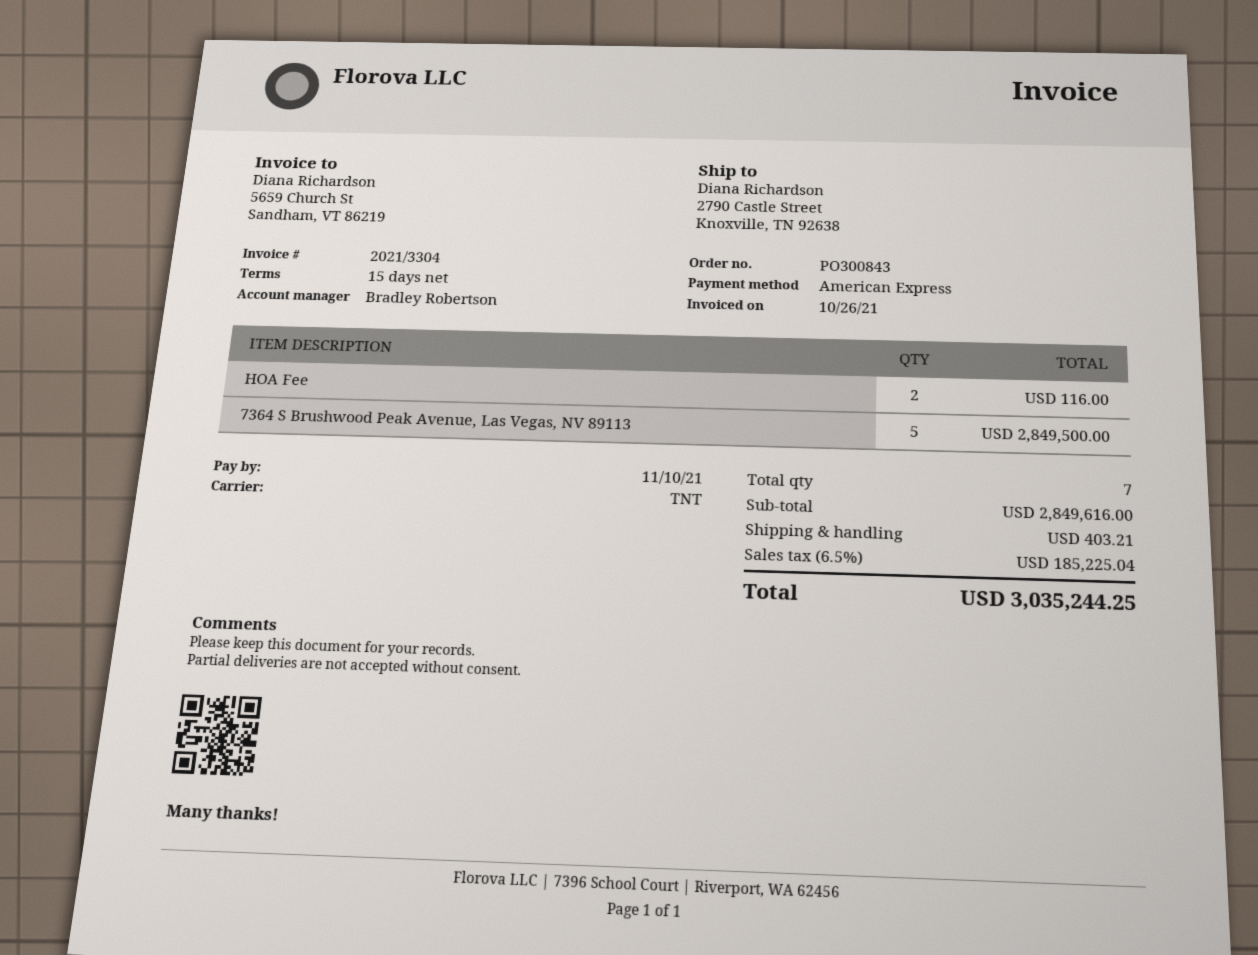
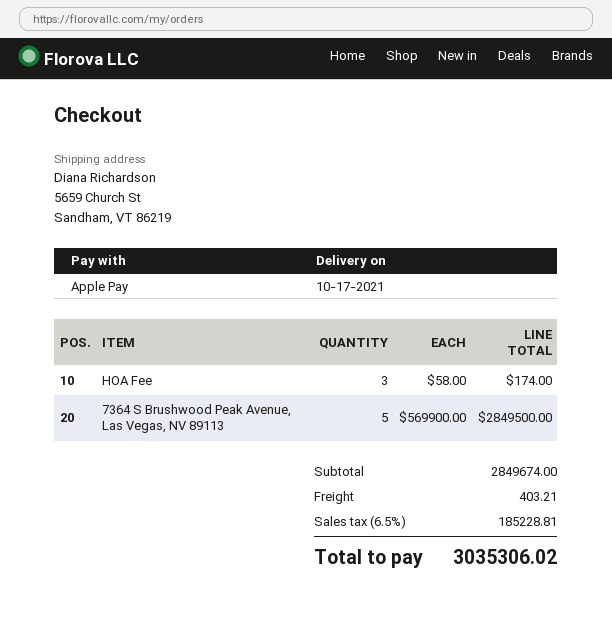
payment method: American Express -> Apple Pay
ship to: 2790 Castle Street, Knoxville, TN 92638 -> 5659 Church St, Sandham, VT 86219
HOA Fee: 2 for 116.00 -> 3 for 174.00
subtotal: 2849616.00 -> 2849674.00
tax: 6.5% = 185225.04 -> 6.5% = 185228.81
total: 3035244.25 -> 3035306.02

